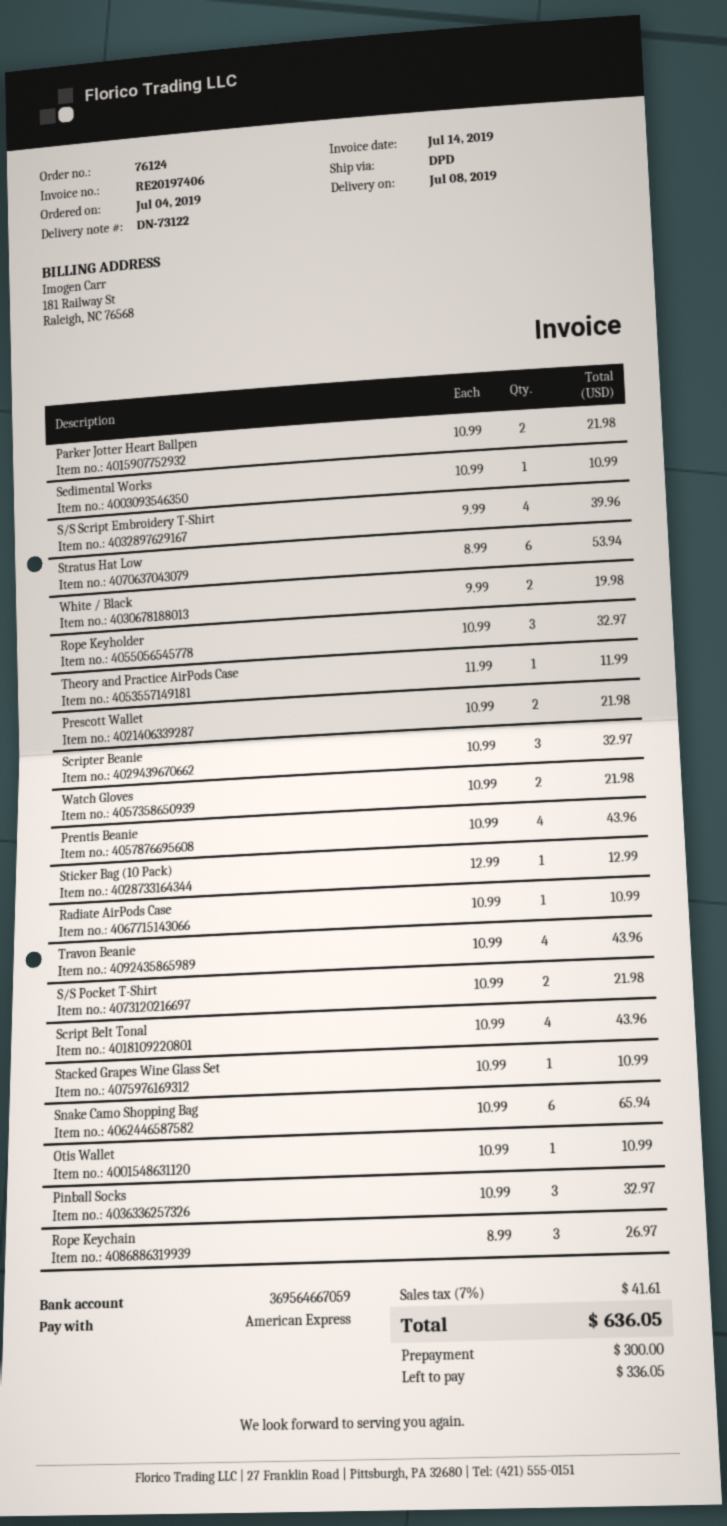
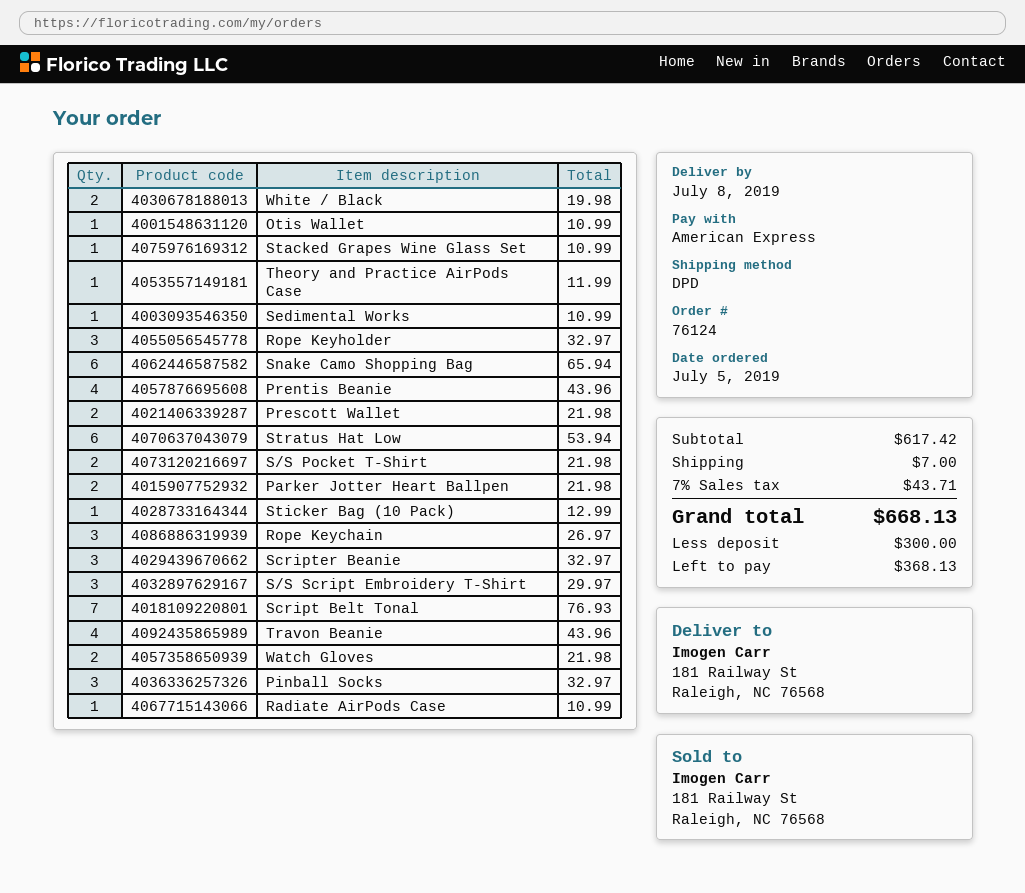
order date: 2019-07-04 -> 2019-07-05
S/S Script Embroidery T-Shirt: 4 for 39.96 -> 3 for 29.97
Script Belt Tonal: 4 for 43.96 -> 7 for 76.93
shipping: none -> 7.00
tax: 7% = 41.61 -> 7% = 43.71
total: 636.05 -> 668.13
balance: 336.05 -> 368.13

